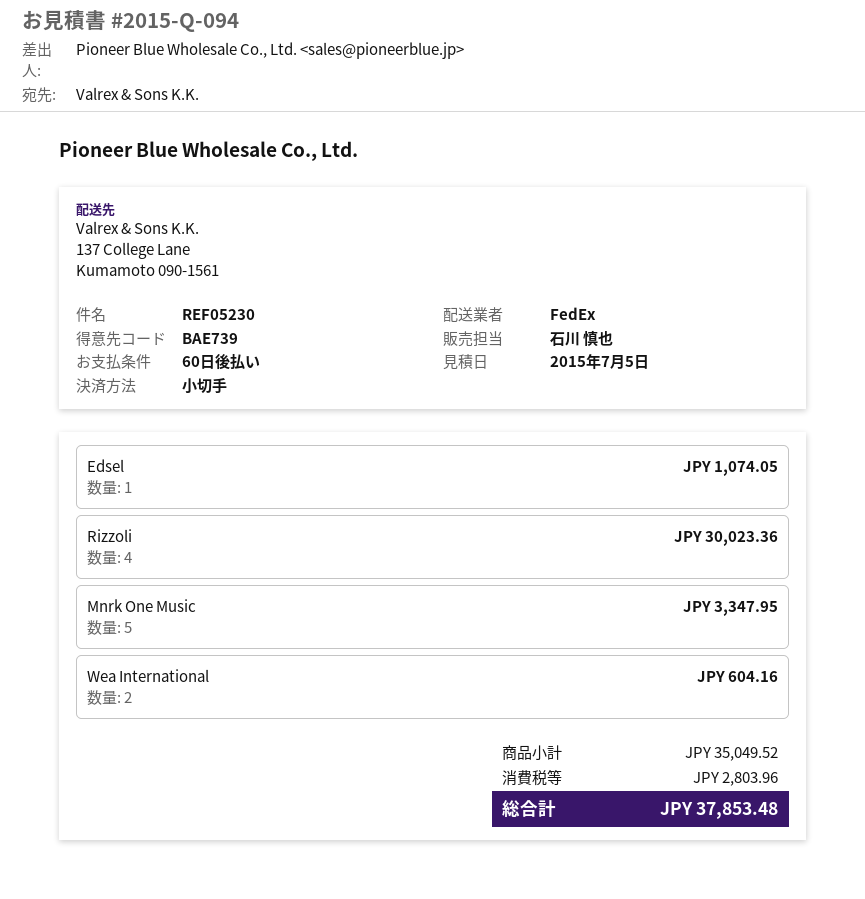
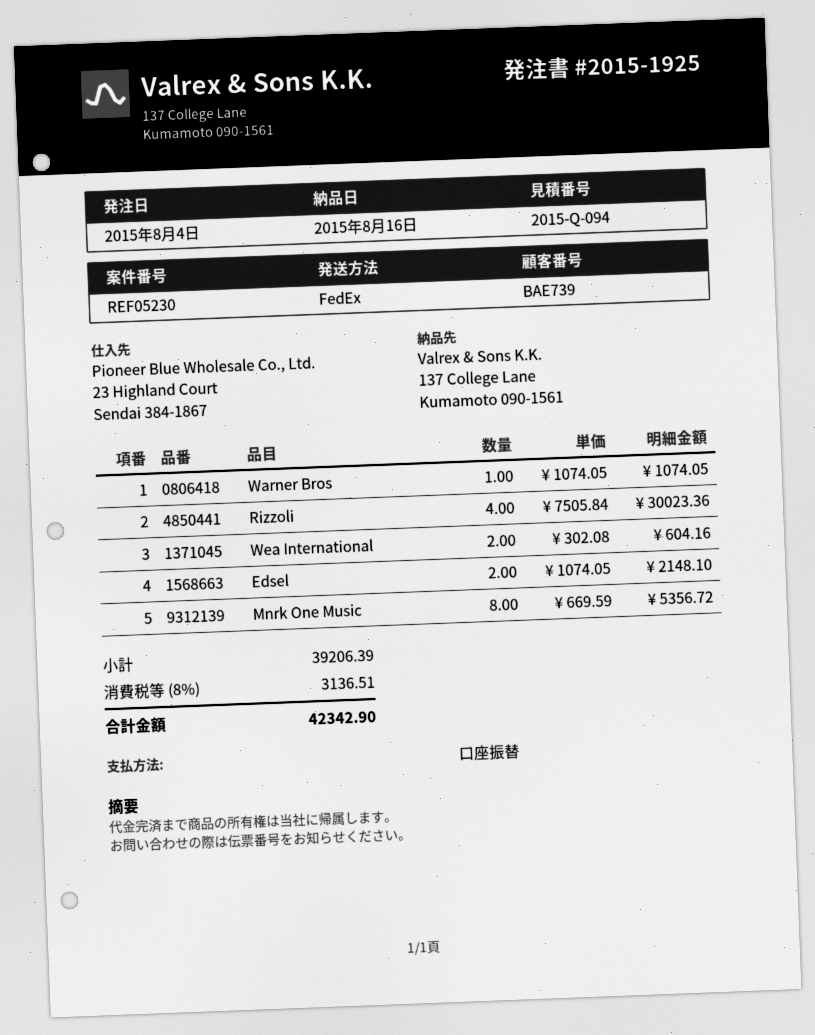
payment method: cheque -> direct debit
Edsel: 1 for 1074.05 -> 2 for 2148.10
Mnrk One Music: 5 for 3347.95 -> 8 for 5356.72
Warner Bros: none -> 1 for 1074.05
subtotal: 35049.52 -> 39206.39
tax: 2803.96 -> 3136.51
total: 37853.48 -> 42342.90

